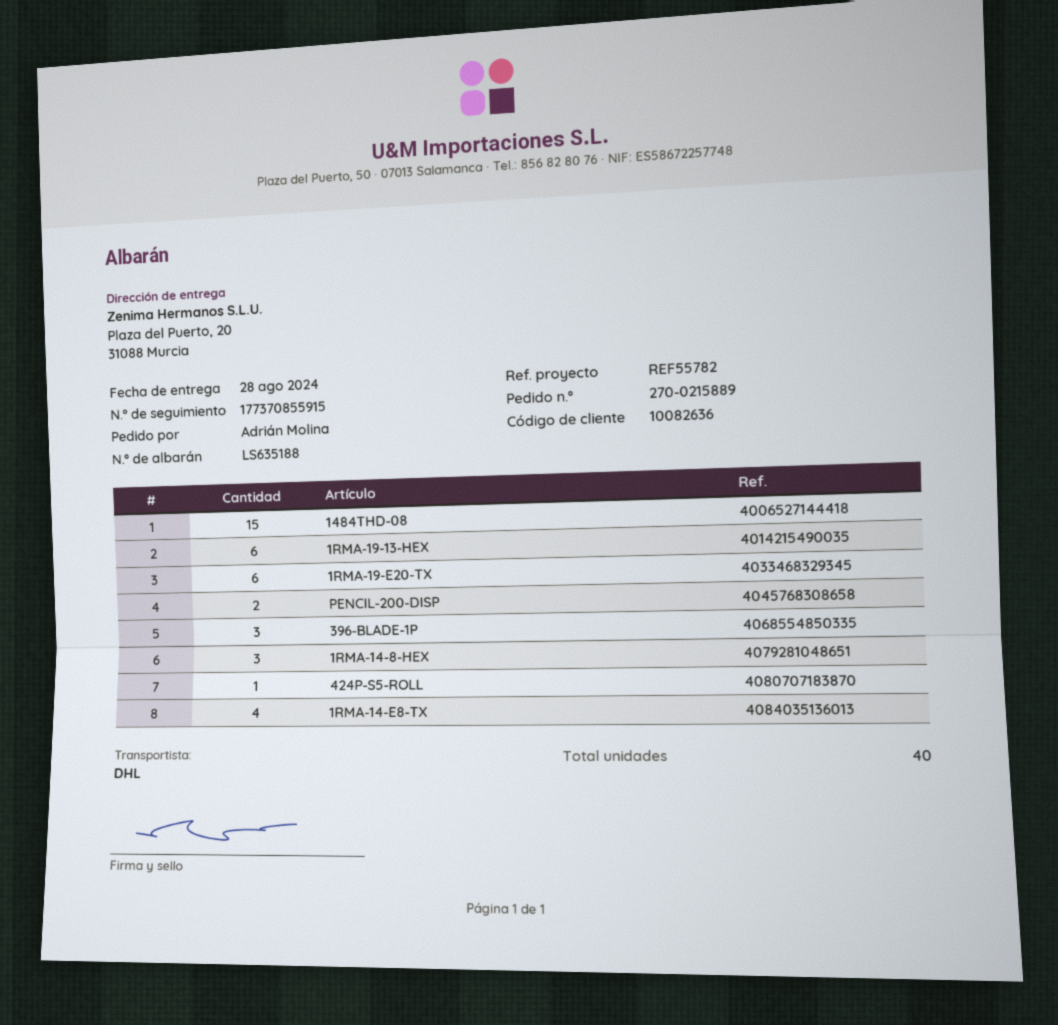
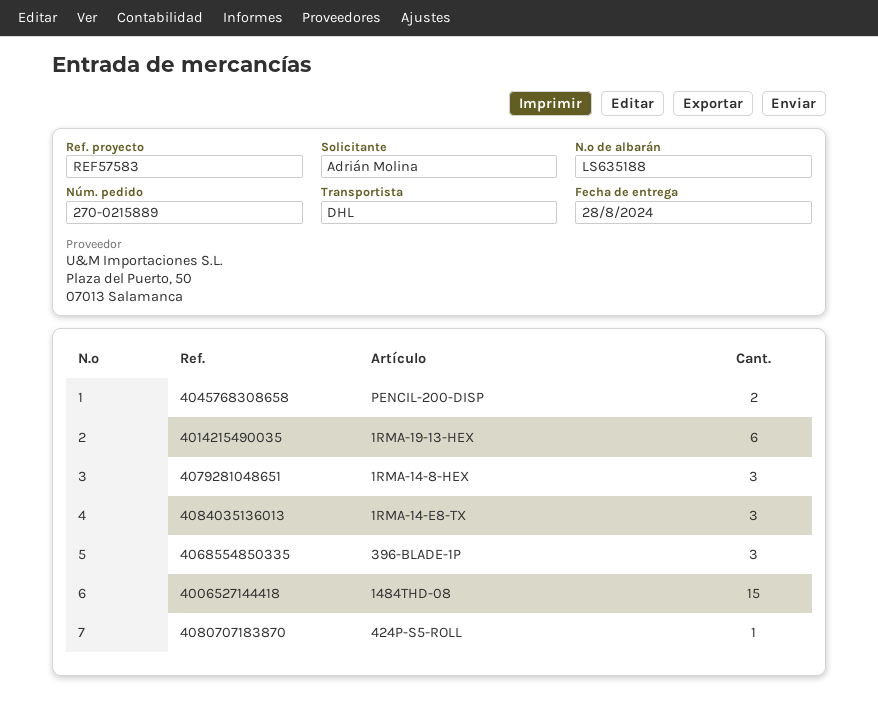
reference: REF55782 -> REF57583
1RMA-19-E20-TX: 6 -> none
1RMA-14-E8-TX: 4 -> 3

